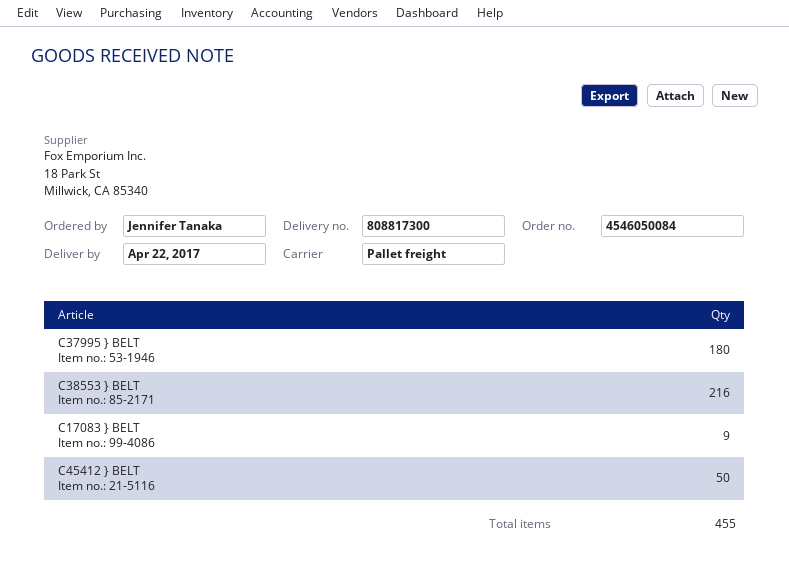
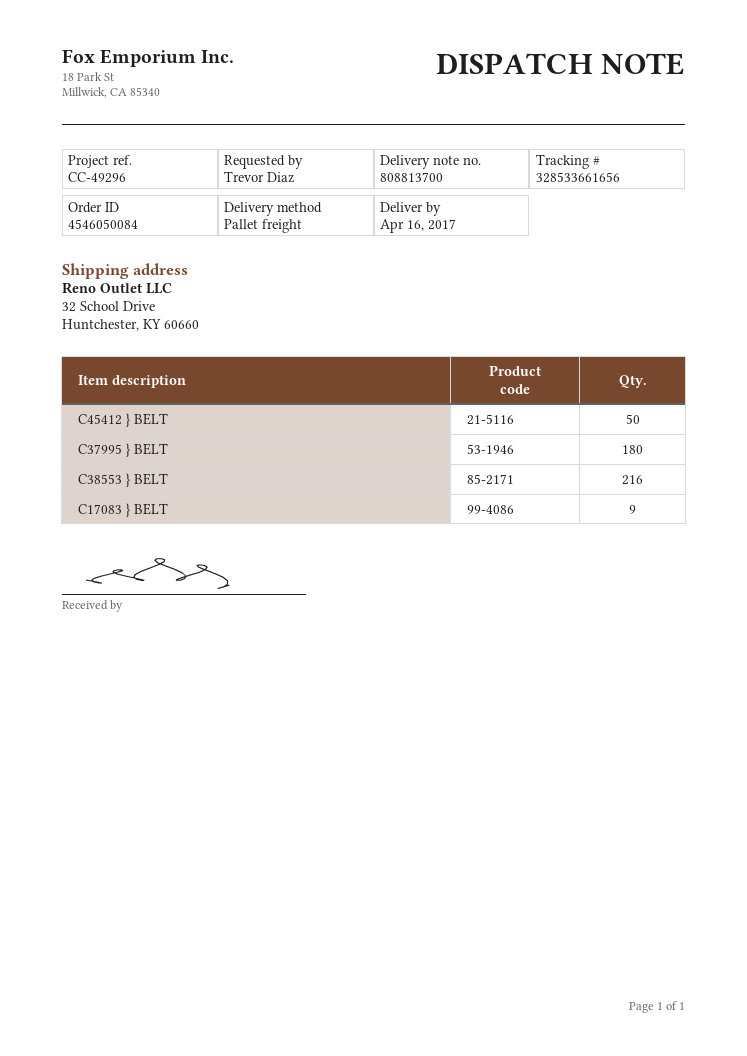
delivery note number: 808817300 -> 808813700
delivery date: 2017-04-22 -> 2017-04-16
ordered by: Jennifer Tanaka -> Trevor Diaz

